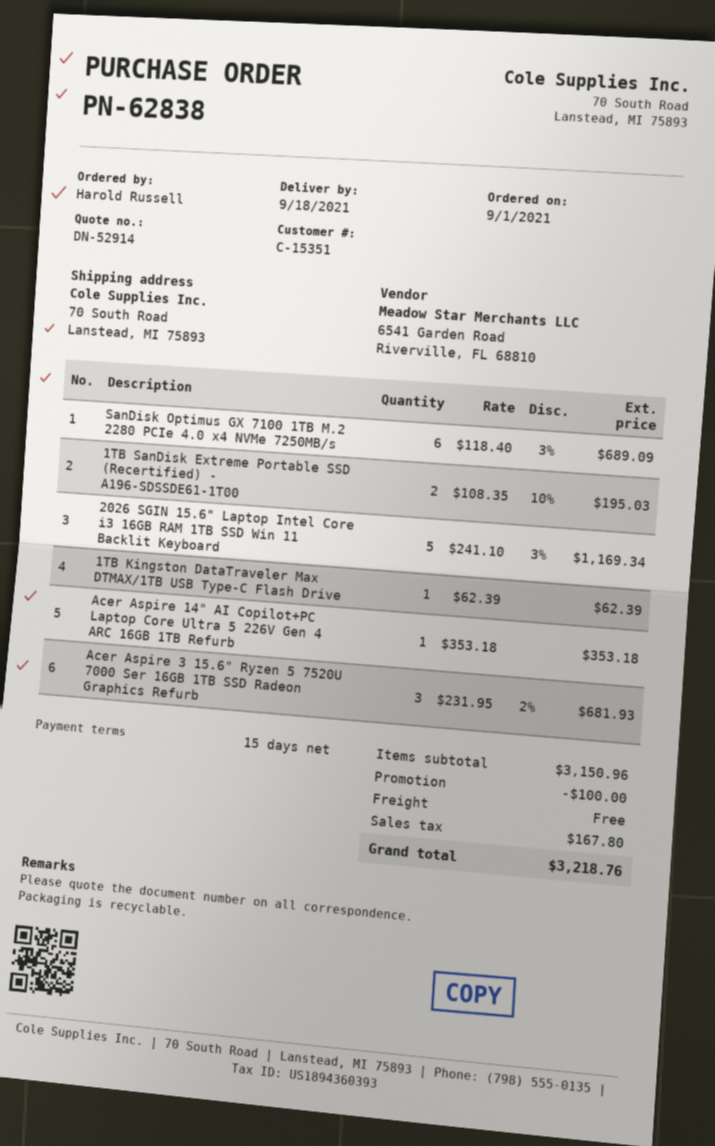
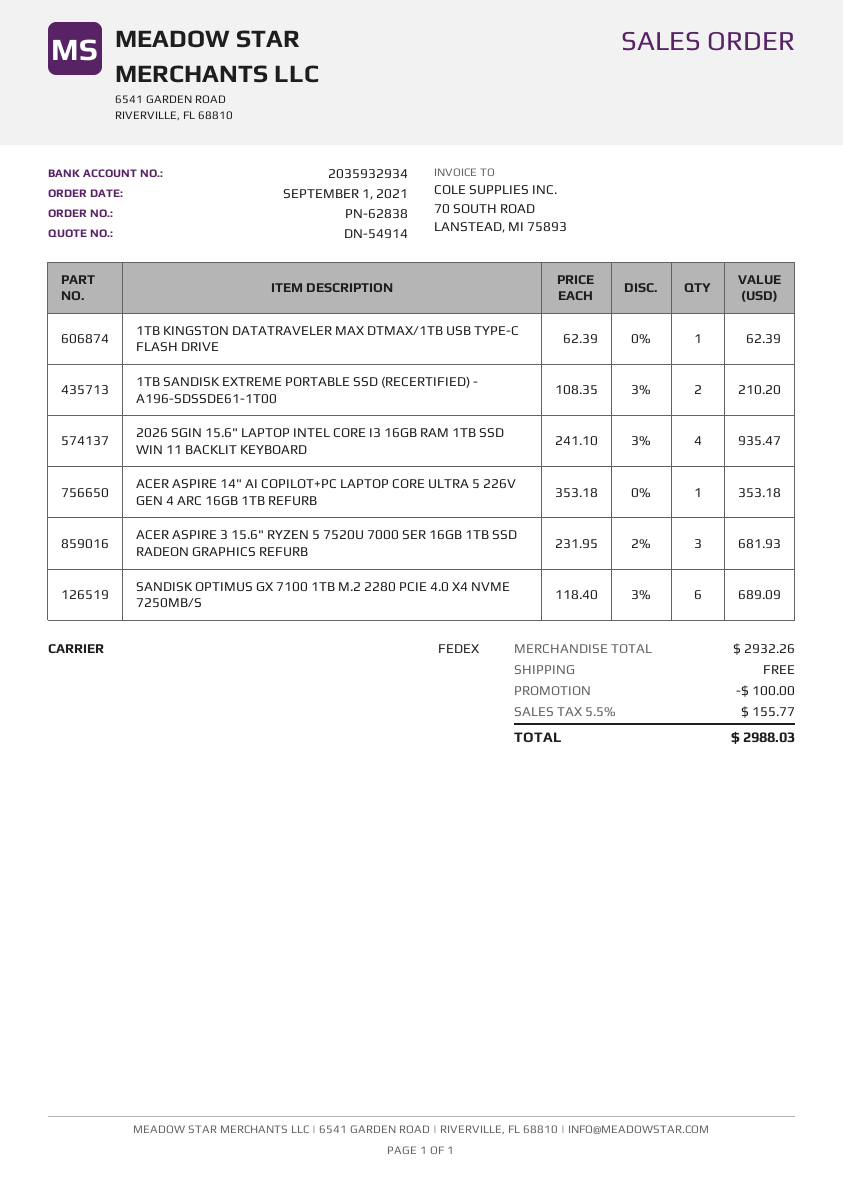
quote number: DN-52914 -> DN-54914
1TB SanDisk Extreme Portable SSD (Recertified) - A196-SDSSDE61-1T00: 2 x 108.35 - 10% = 195.03 -> 2 x 108.35 - 3% = 210.20
2026 SGIN 15.6" Laptop Intel Core i3 16GB RAM 1TB SSD Win 11 Backlit Keyboard: 5 x 241.10 - 3% = 1169.34 -> 4 x 241.10 - 3% = 935.47
subtotal: 3150.96 -> 2932.26
tax: 167.80 -> 155.77
total: 3218.76 -> 2988.03

